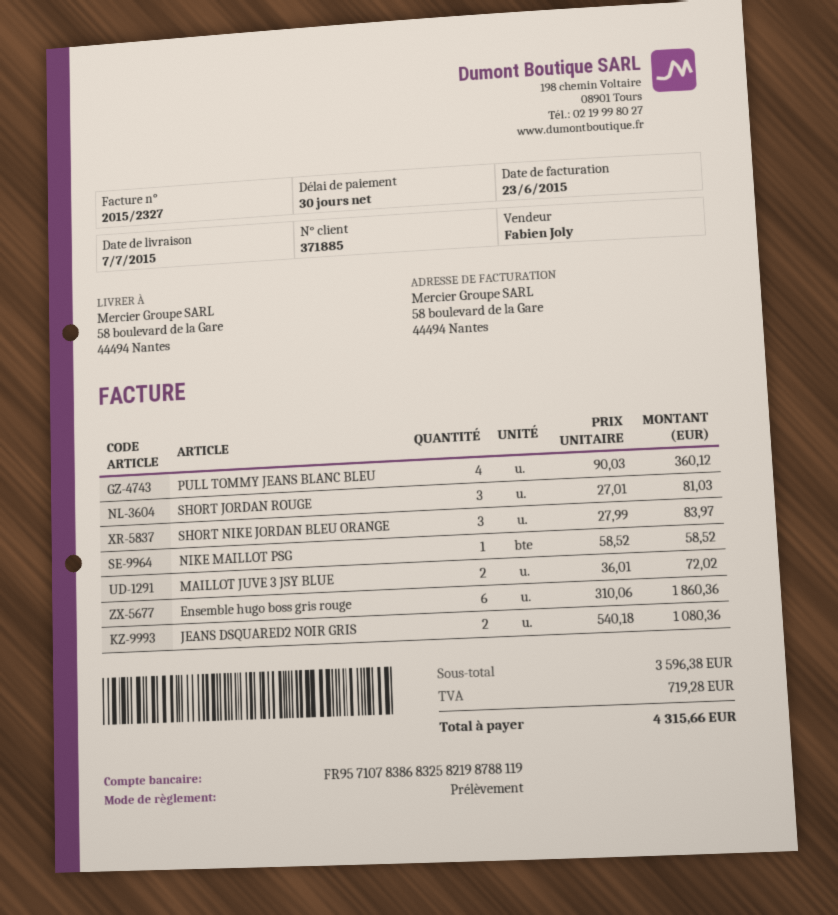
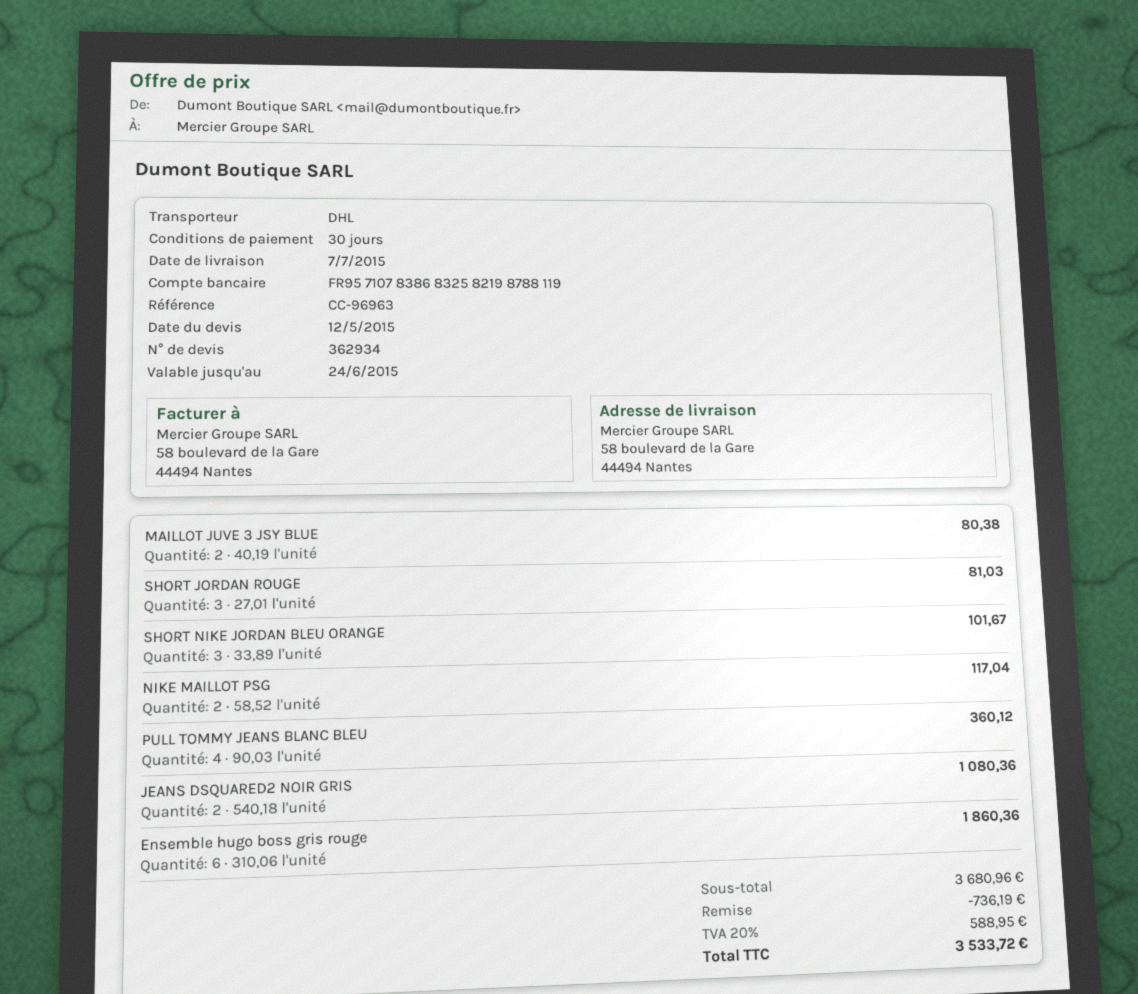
SHORT NIKE JORDAN BLEU ORANGE: 3 x 27.99 = 83.97 -> 3 x 33.89 = 101.67
NIKE MAILLOT PSG: 1 x 58.52 = 58.52 -> 2 x 58.52 = 117.04
MAILLOT JUVE 3 JSY BLUE: 2 x 36.01 = 72.02 -> 2 x 40.19 = 80.38
subtotal: 3596.38 -> 3680.96
discount: none -> 736.19
tax: 719.28 -> 588.95
total: 4315.66 -> 3533.72

